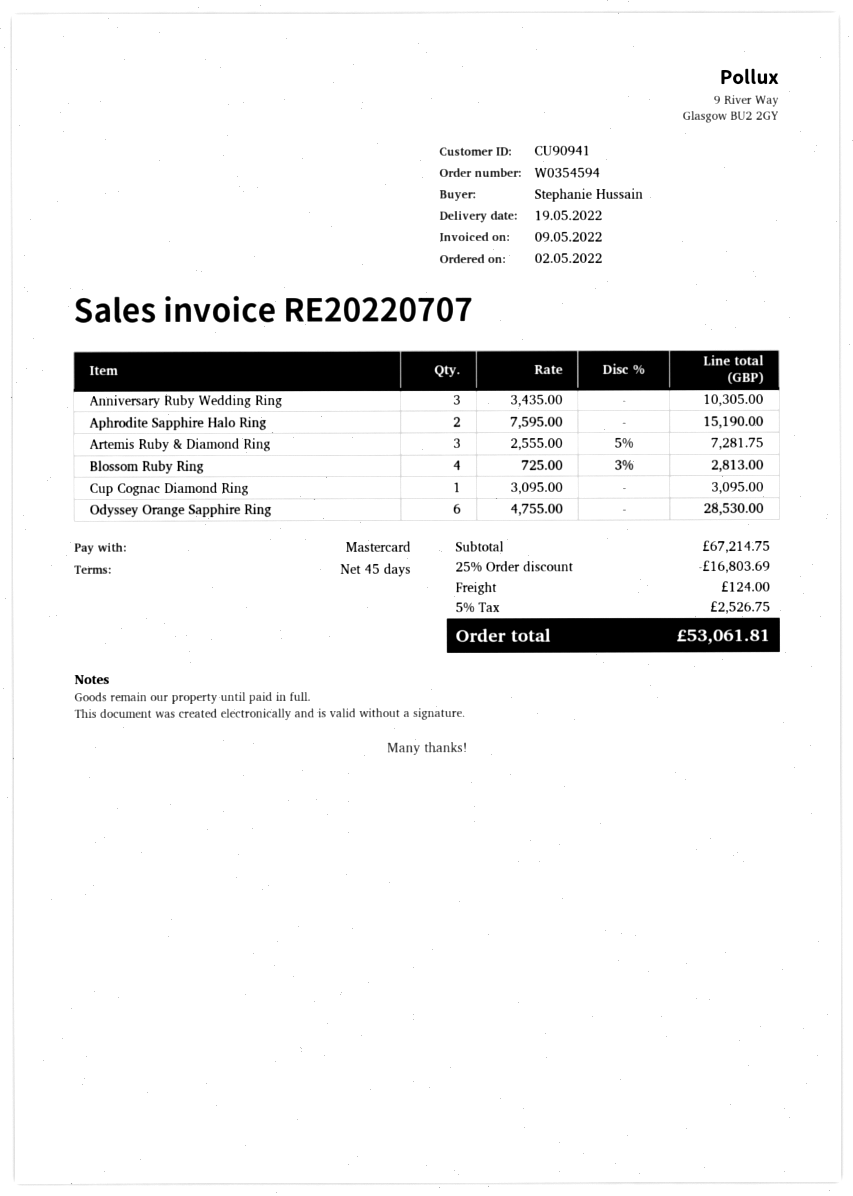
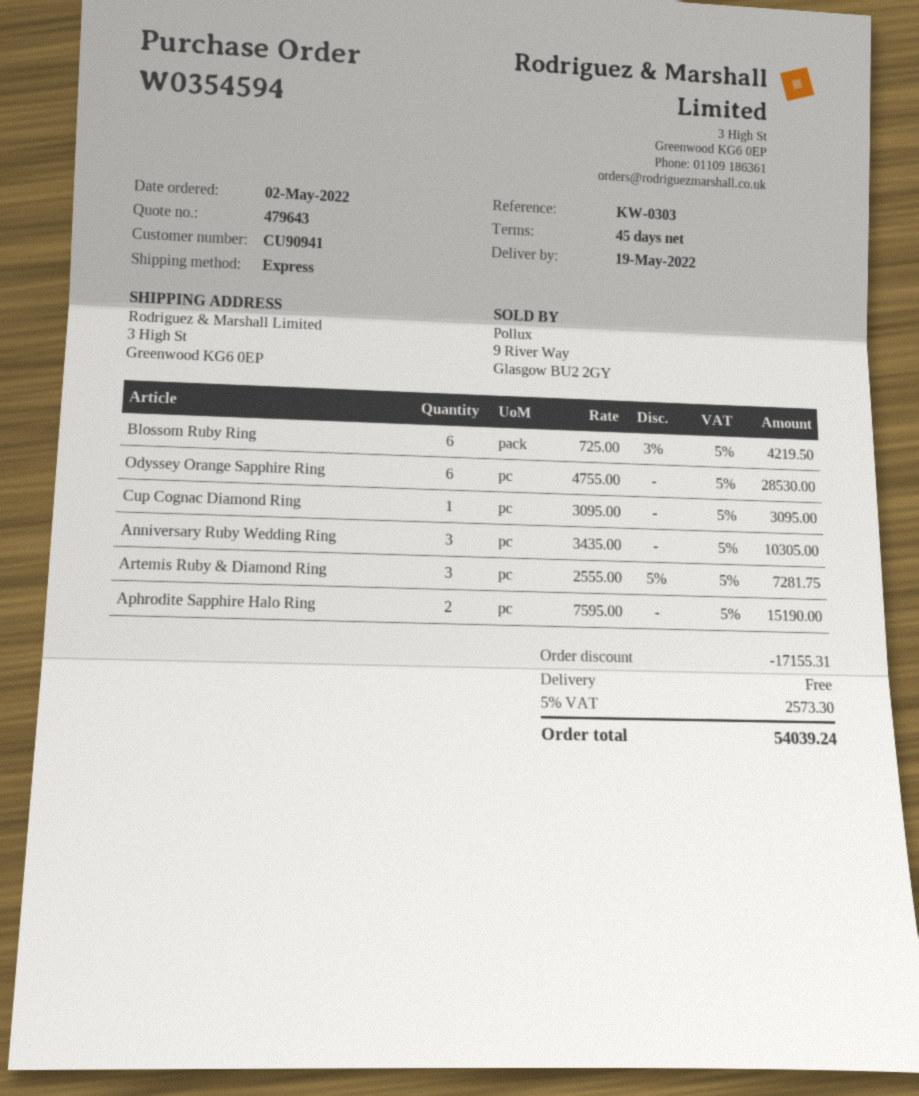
Blossom Ruby Ring: 4 x 725.00 - 3% = 2813.00 -> 6 x 725.00 - 3% = 4219.50
discount: 16803.69 -> 17155.31
shipping: 124.00 -> 0.00
tax: 5% = 2526.75 -> 5% = 2573.30
total: 53061.81 -> 54039.24

